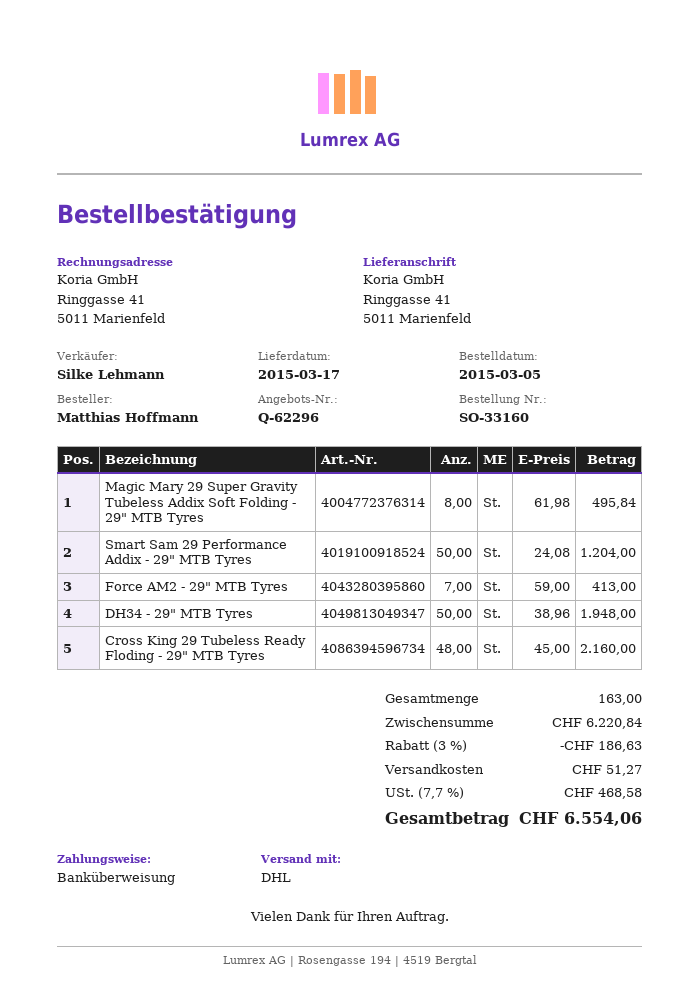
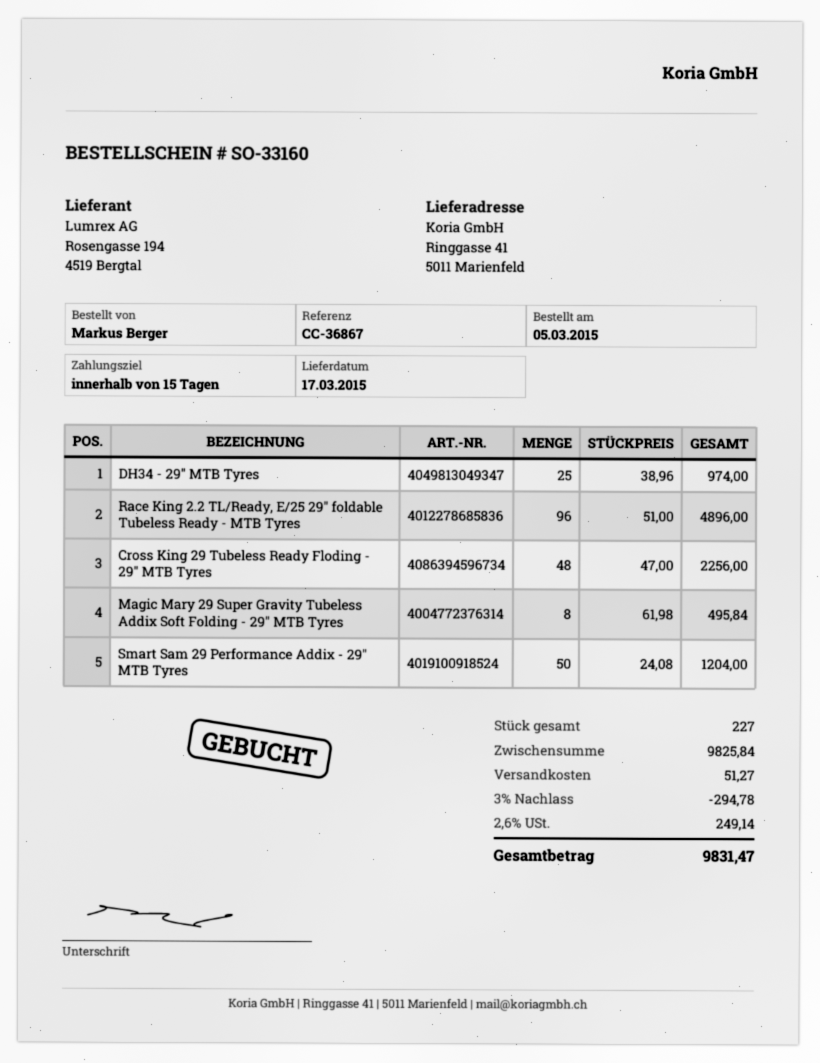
ordered by: Matthias Hoffmann -> Markus Berger
Force AM2 - 29" MTB Tyres: 7 x 59.00 = 413.00 -> none
DH34 - 29" MTB Tyres: 50 x 38.96 = 1948.00 -> 25 x 38.96 = 974.00
Cross King 29 Tubeless Ready Floding - 29" MTB Tyres: 48 x 45.00 = 2160.00 -> 48 x 47.00 = 2256.00
Race King 2.2 TL/Ready, E/25 29" foldable Tubeless Ready - MTB Tyres: none -> 96 x 51.00 = 4896.00
total quantity: 163 -> 227
subtotal: 6220.84 -> 9825.84
discount: 3% = 186.63 -> 3% = 294.78
tax: 7.7% = 468.58 -> 2.6% = 249.14
total: 6554.06 -> 9831.47

